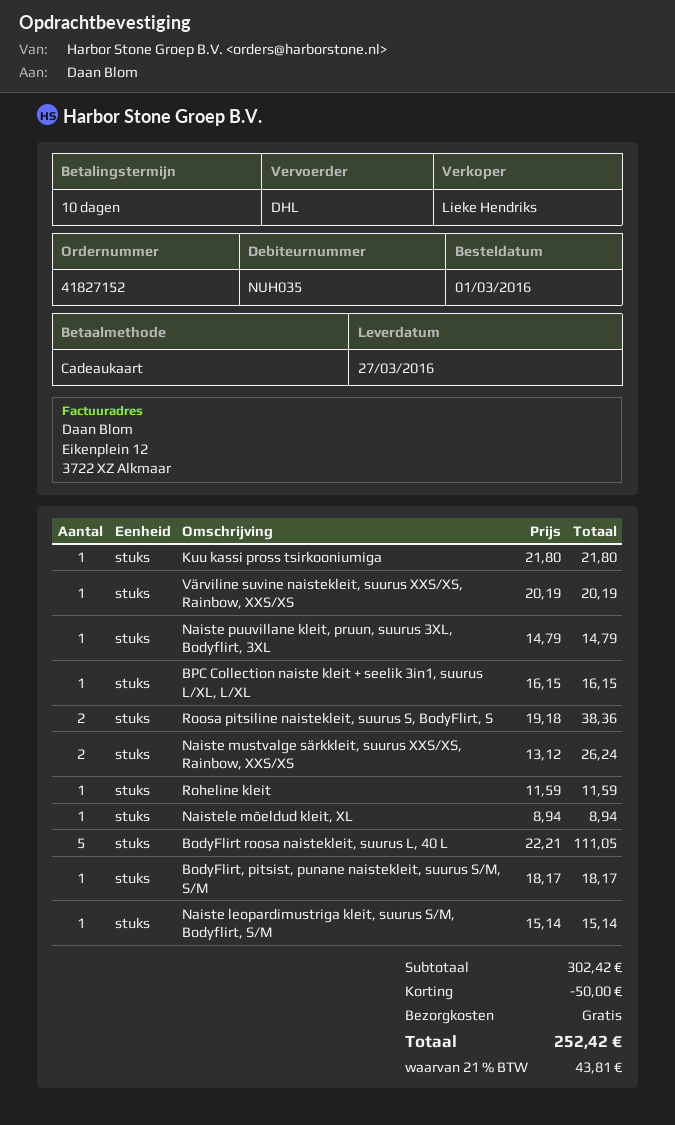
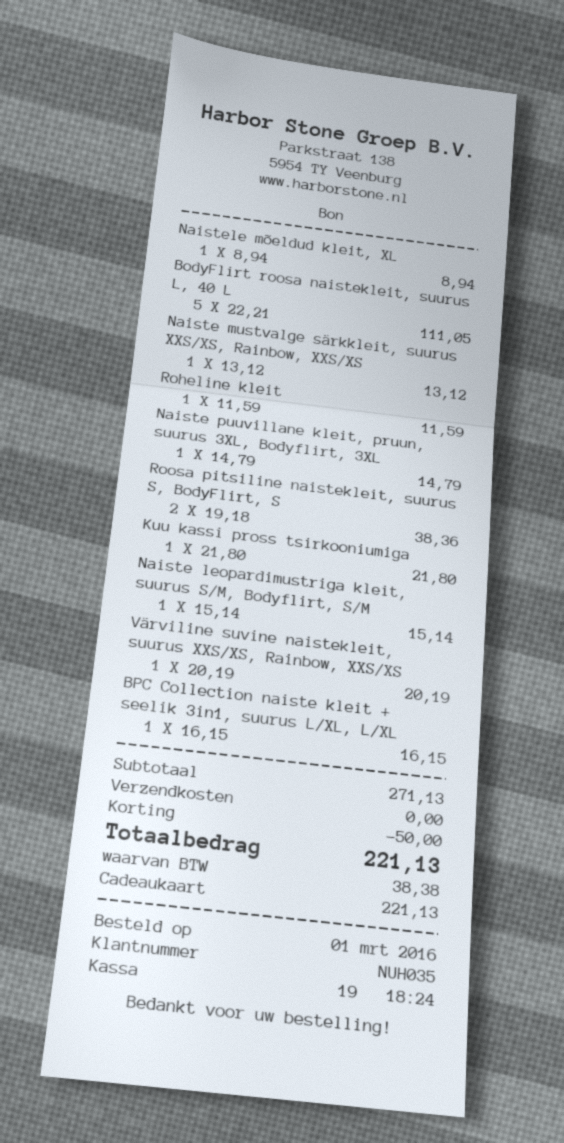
Naiste mustvalge särkkleit, suurus XXS/XS, Rainbow, XXS/XS: 2 x 13.12 = 26.24 -> 1 x 13.12 = 13.12
BodyFlirt, pitsist, punane naistekleit, suurus S/M, S/M: 1 x 18.17 = 18.17 -> none
subtotal: 302.42 -> 271.13
tax: 43.81 -> 38.38
total: 252.42 -> 221.13

